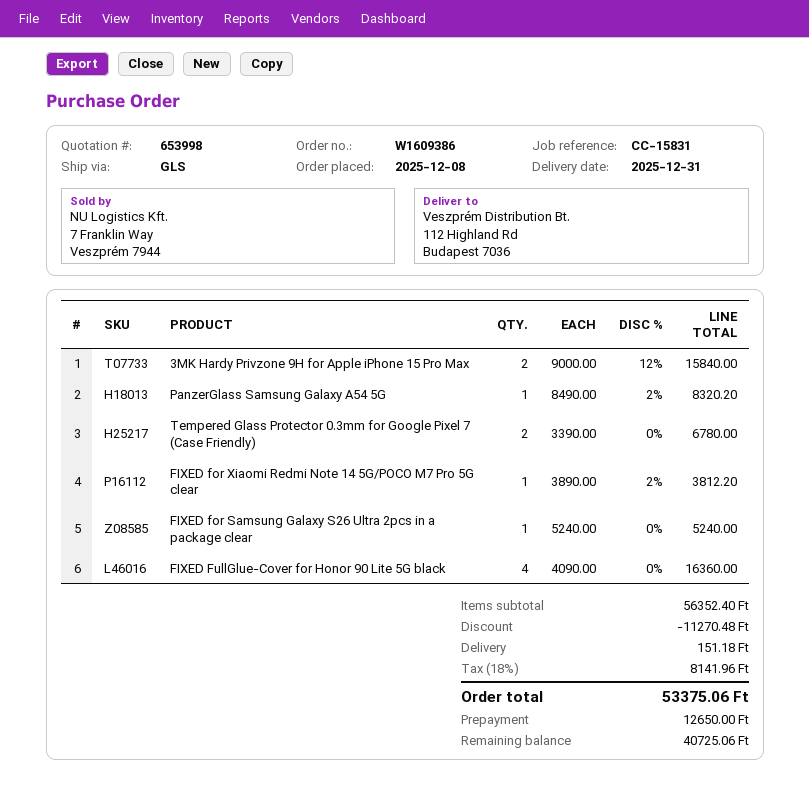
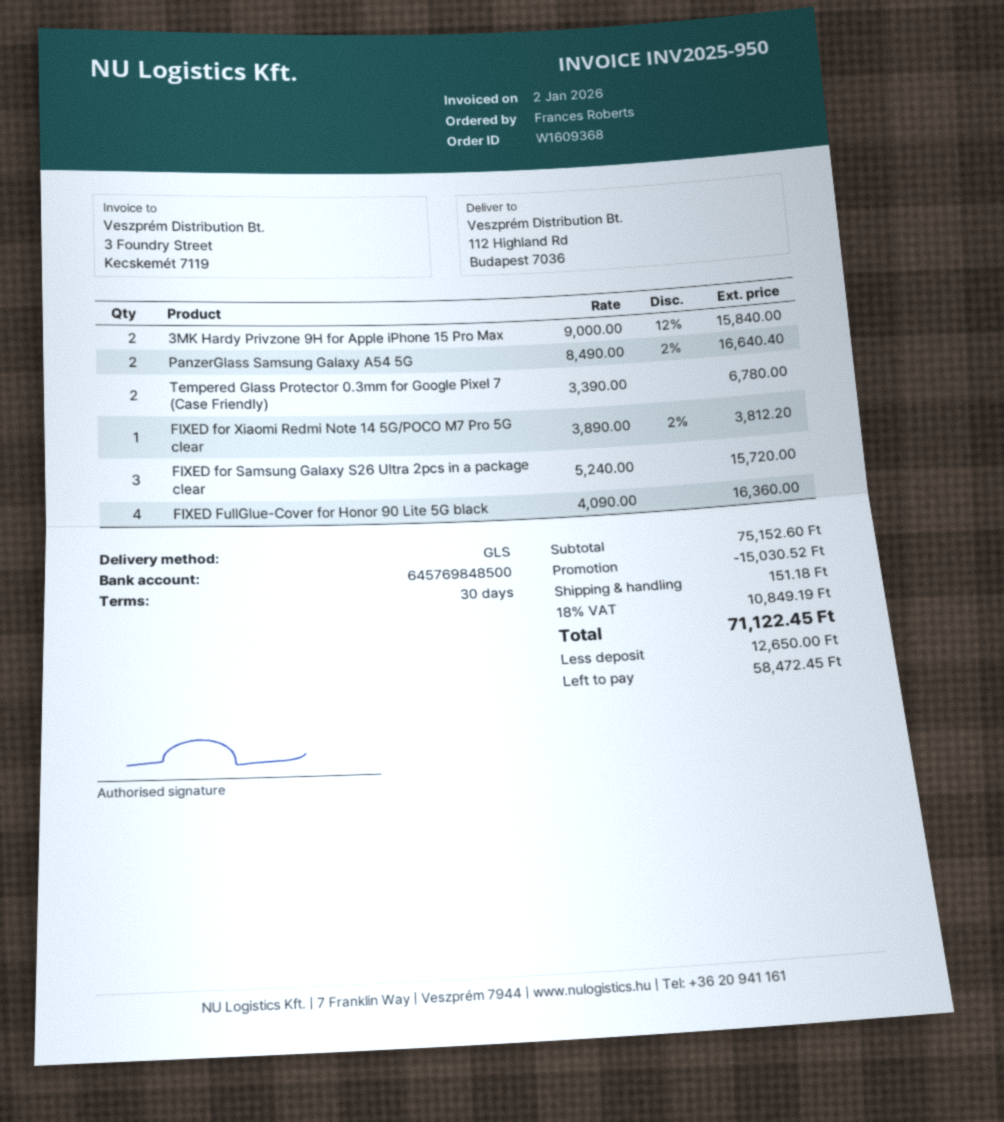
order number: W1609386 -> W1609368
PanzerGlass Samsung Galaxy A54 5G: 1 x 8490.00 - 2% = 8320.20 -> 2 x 8490.00 - 2% = 16640.40
FIXED for Samsung Galaxy S26 Ultra 2pcs in a package clear: 1 x 5240.00 = 5240.00 -> 3 x 5240.00 = 15720.00
subtotal: 56352.40 -> 75152.60
discount: 11270.48 -> 15030.52
tax: 18% = 8141.96 -> 18% = 10849.19
total: 53375.06 -> 71122.45
balance: 40725.06 -> 58472.45

